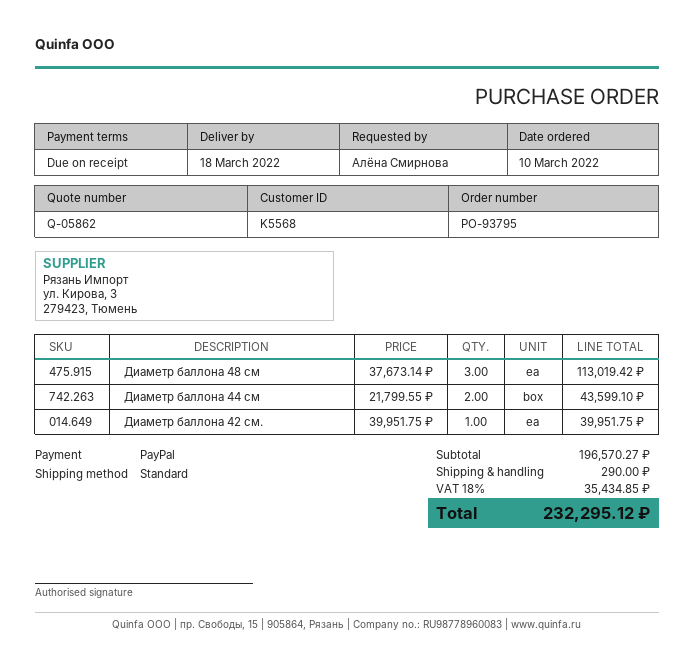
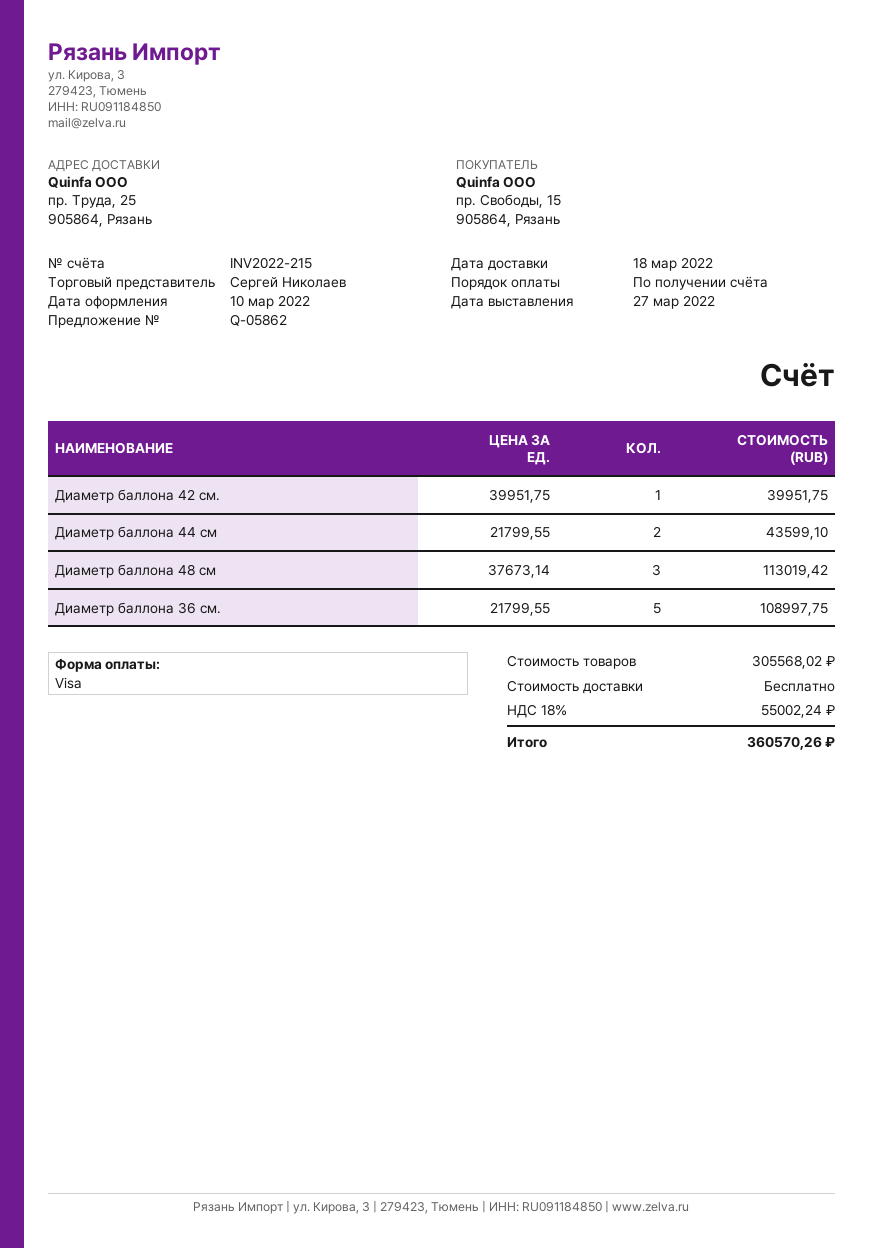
payment method: PayPal -> Visa
Диаметр баллона 36 см.: none -> 5 x 21799.55 = 108997.75
subtotal: 196570.27 -> 305568.02
shipping: 290.00 -> 0.00
tax: 18% = 35434.85 -> 18% = 55002.24
total: 232295.12 -> 360570.26

